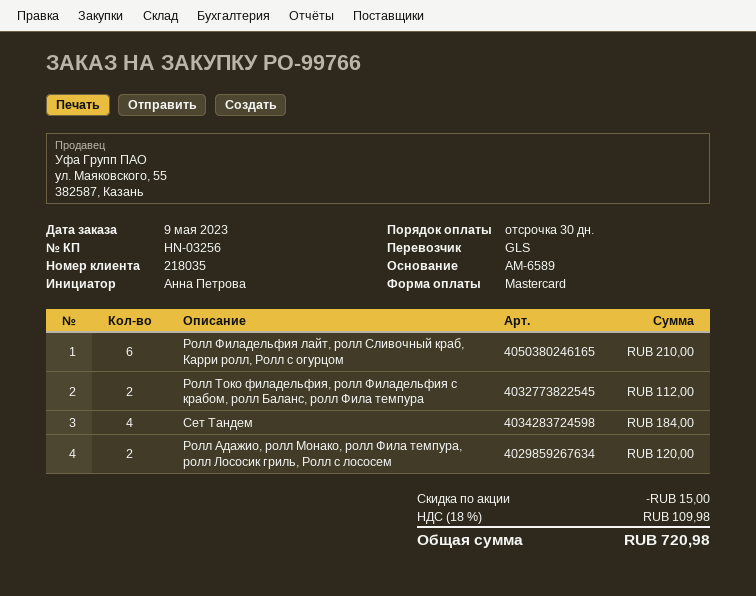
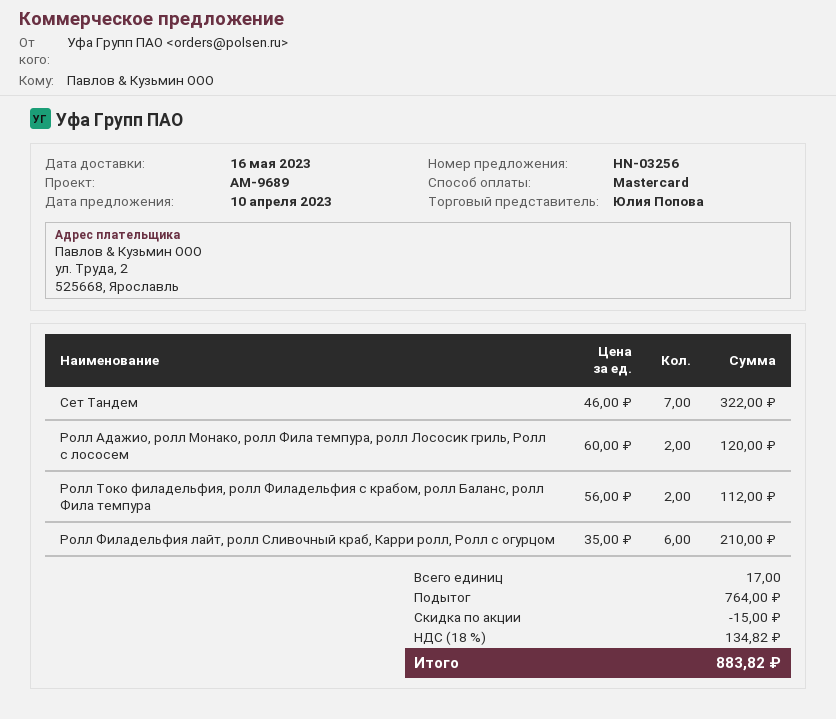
reference: AM-6589 -> AM-9689
Сет Тандем: 4 for 184.00 -> 7 for 322.00
tax: 18% = 109.98 -> 18% = 134.82
total: 720.98 -> 883.82

